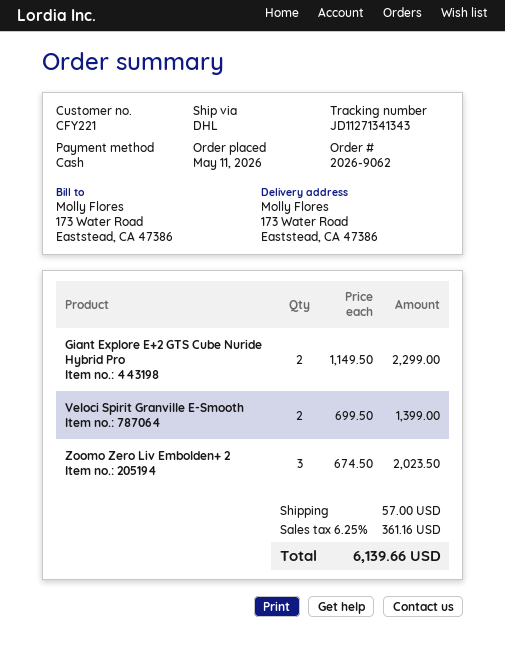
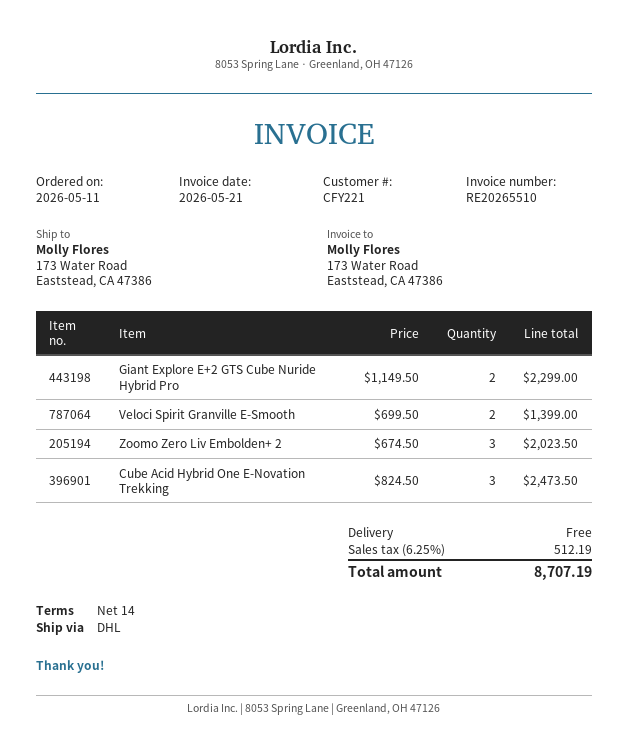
Cube Acid Hybrid One E-Novation Trekking: none -> 3 x 824.50 = 2473.50
shipping: 57.00 -> 0.00
tax: 6.25% = 361.16 -> 6.25% = 512.19
total: 6139.66 -> 8707.19

